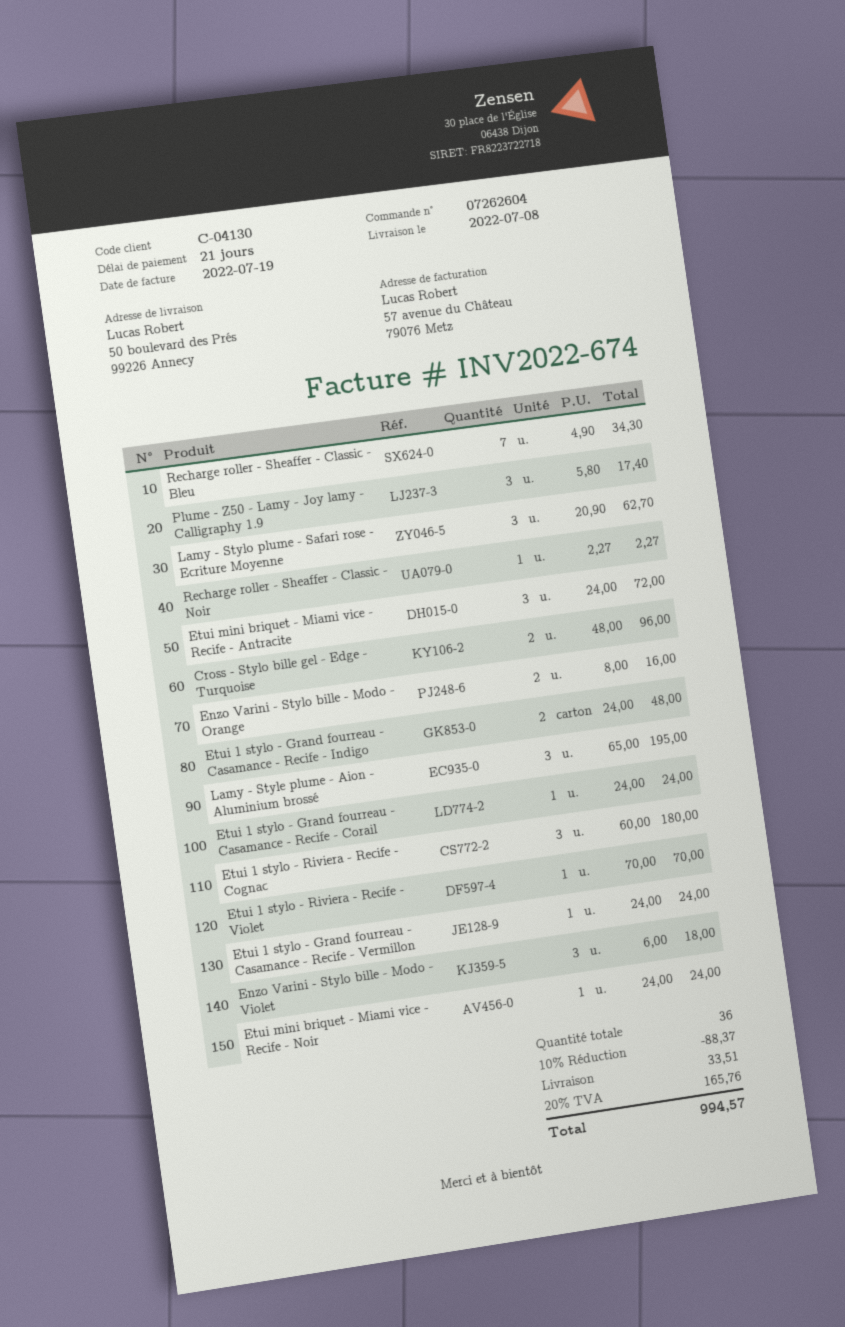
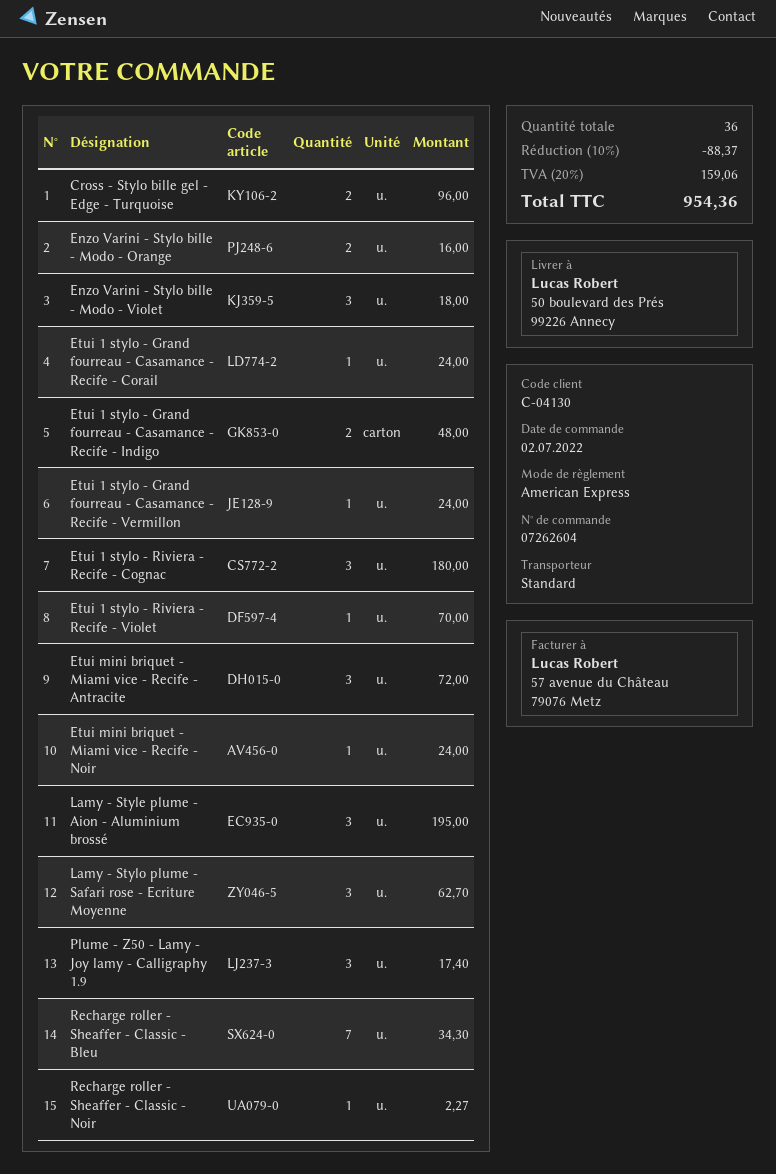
shipping: 33.51 -> none
tax: 20% = 165.76 -> 20% = 159.06
total: 994.57 -> 954.36

